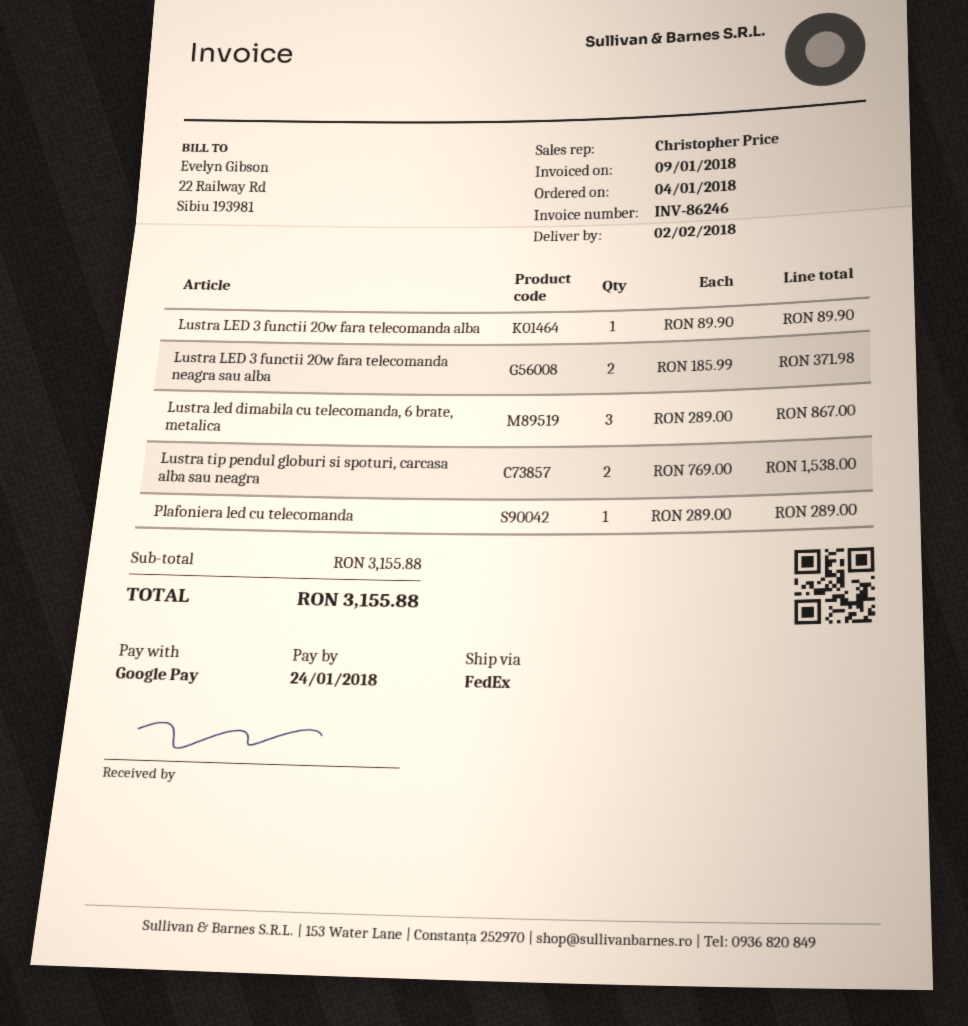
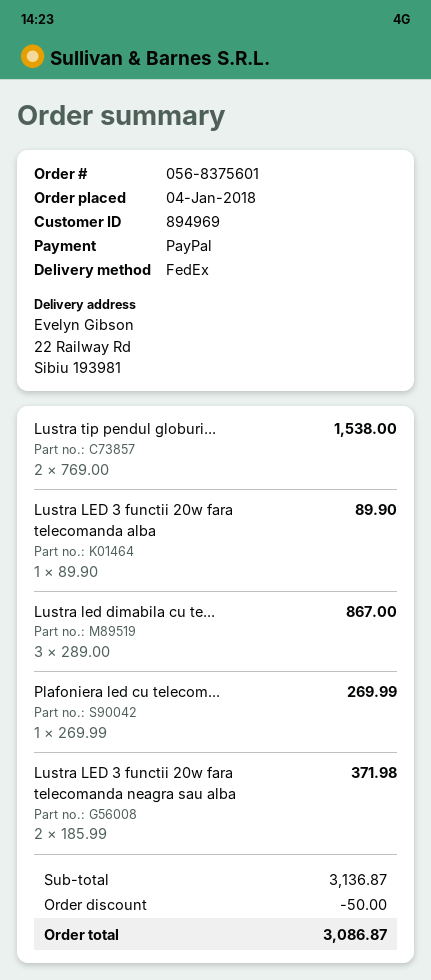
payment method: Google Pay -> PayPal
Plafoniera led cu telecomanda: 1 x 289.00 = 289.00 -> 1 x 269.99 = 269.99
subtotal: 3155.88 -> 3136.87
discount: none -> 50.00
total: 3155.88 -> 3086.87

